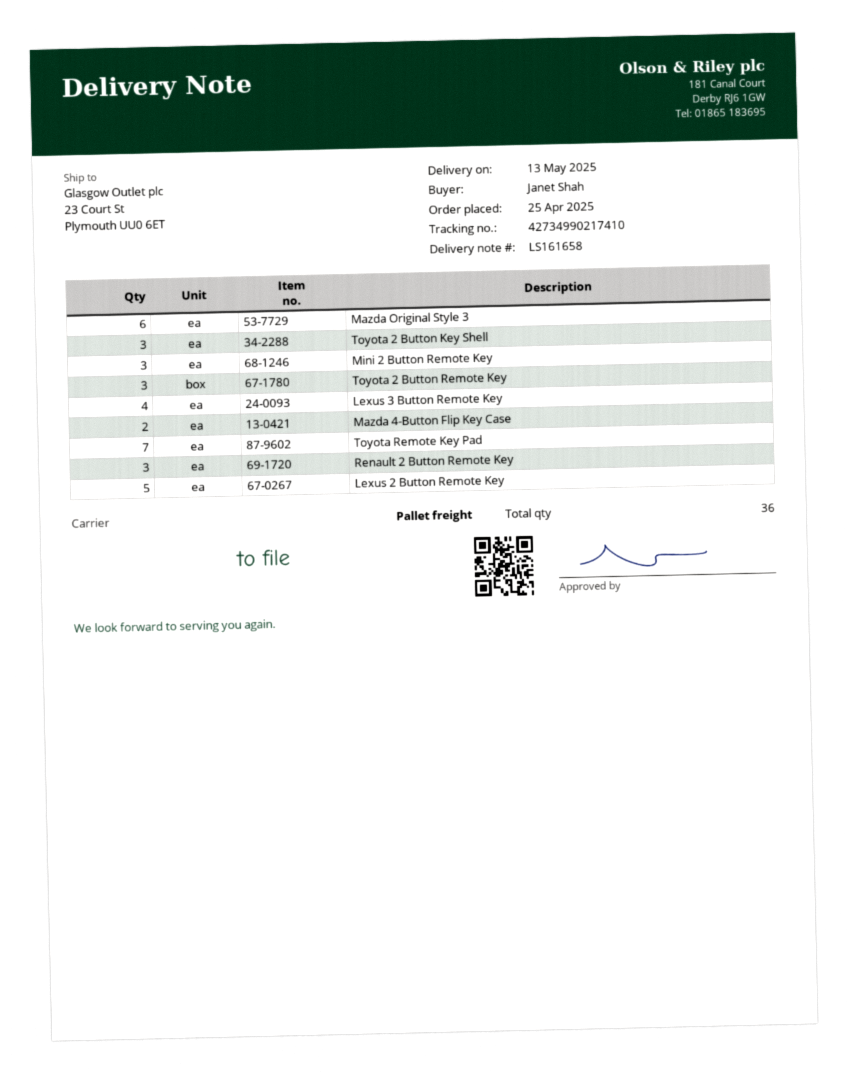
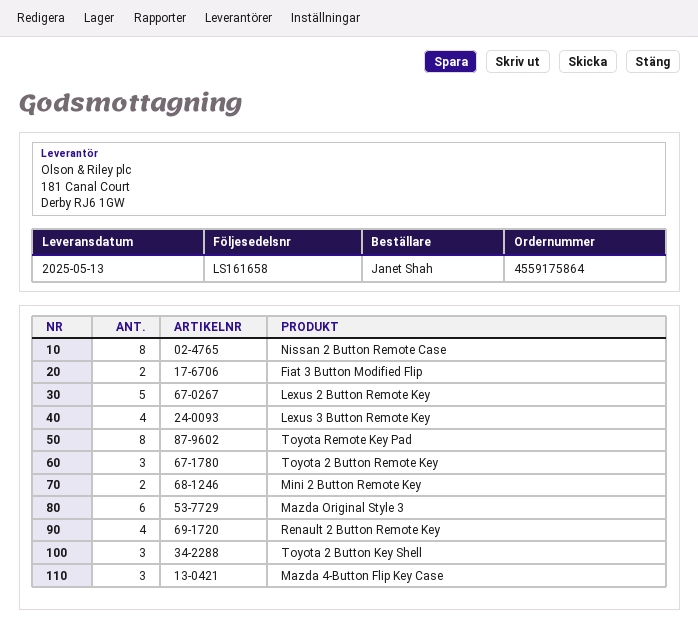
Mini 2 Button Remote Key: 3 -> 2
Mazda 4-Button Flip Key Case: 2 -> 3
Toyota Remote Key Pad: 7 -> 8
Renault 2 Button Remote Key: 3 -> 4
Nissan 2 Button Remote Case: none -> 8
Fiat 3 Button Modified Flip: none -> 2

